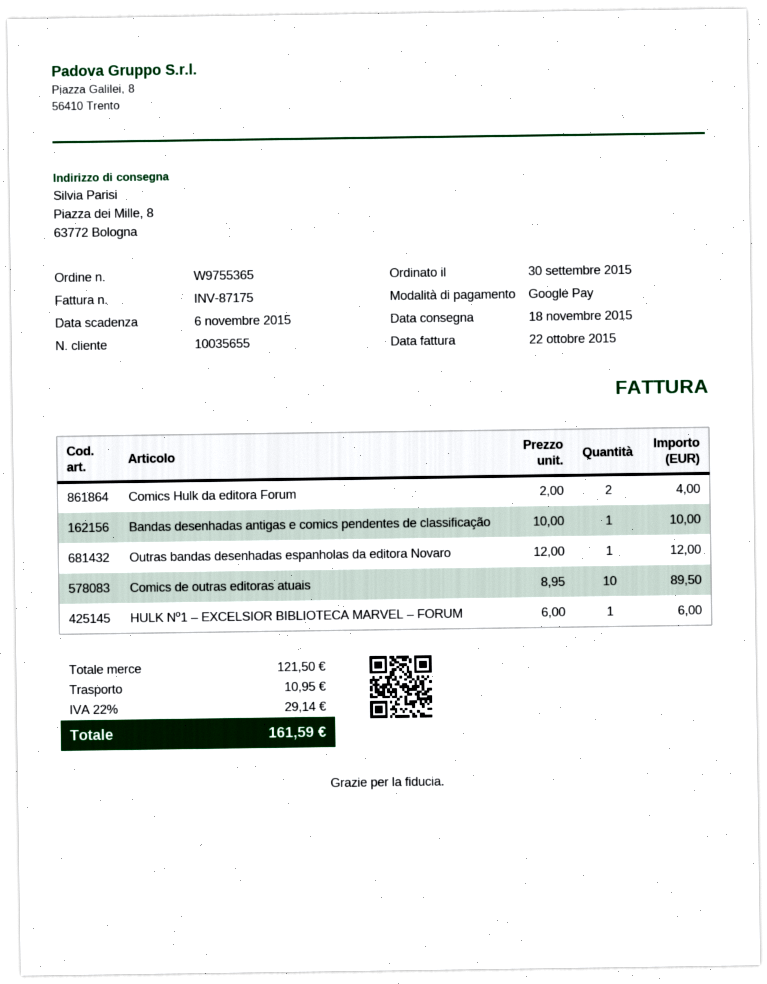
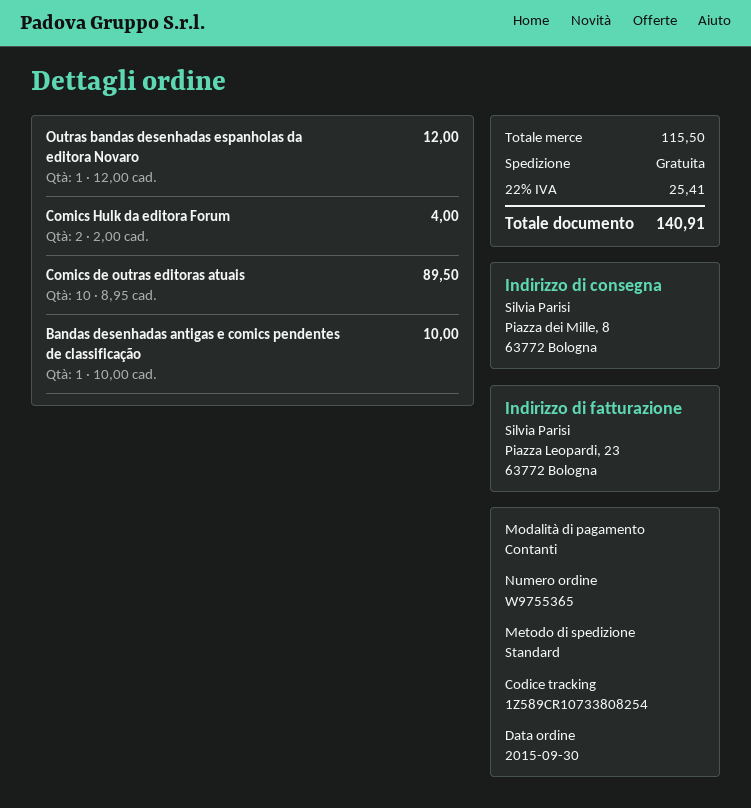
payment method: Google Pay -> cash
HULK Nº1 – EXCELSIOR BIBLIOTECA MARVEL – FORUM: 1 x 6.00 = 6.00 -> none
subtotal: 121.50 -> 115.50
shipping: 10.95 -> 0.00
tax: 22% = 29.14 -> 22% = 25.41
total: 161.59 -> 140.91

